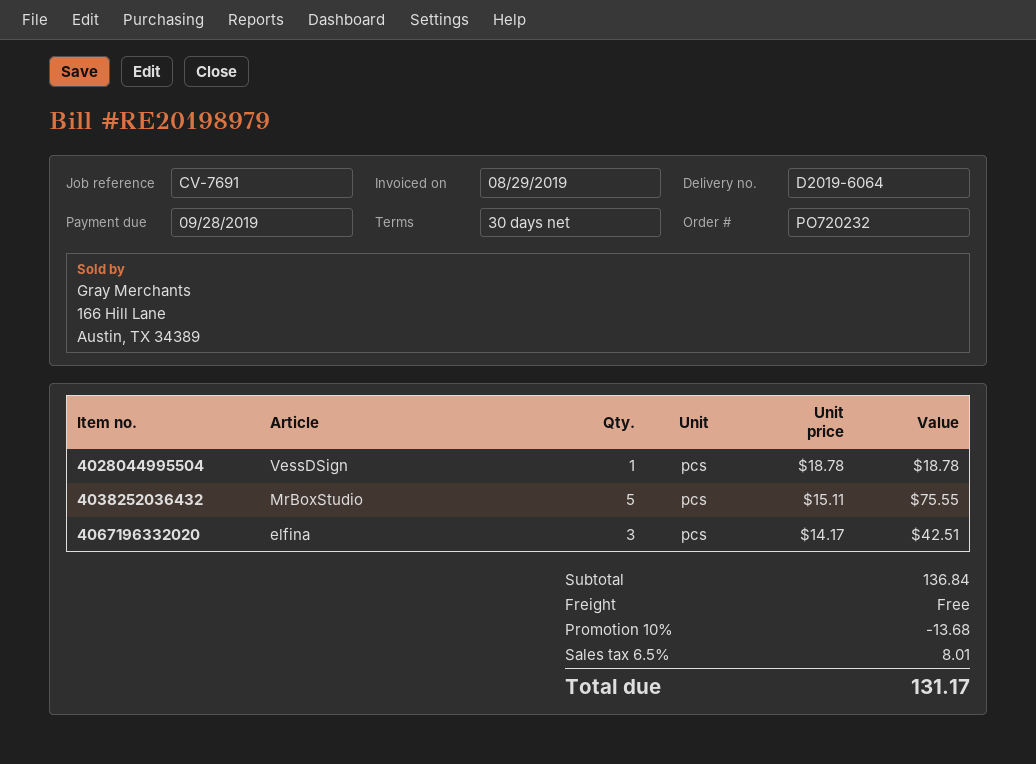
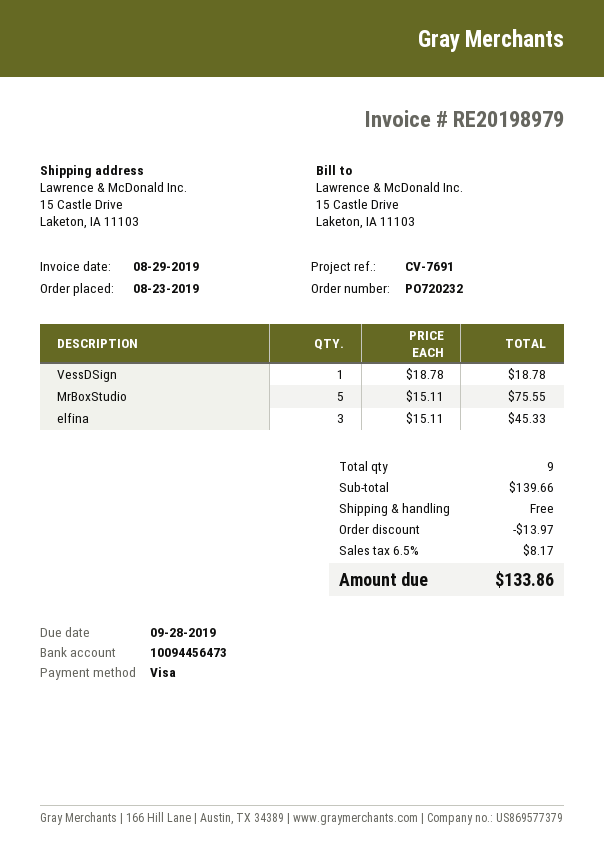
elfina: 3 x 14.17 = 42.51 -> 3 x 15.11 = 45.33
subtotal: 136.84 -> 139.66
discount: 13.68 -> 13.97
tax: 6.5% = 8.01 -> 6.5% = 8.17
total: 131.17 -> 133.86

